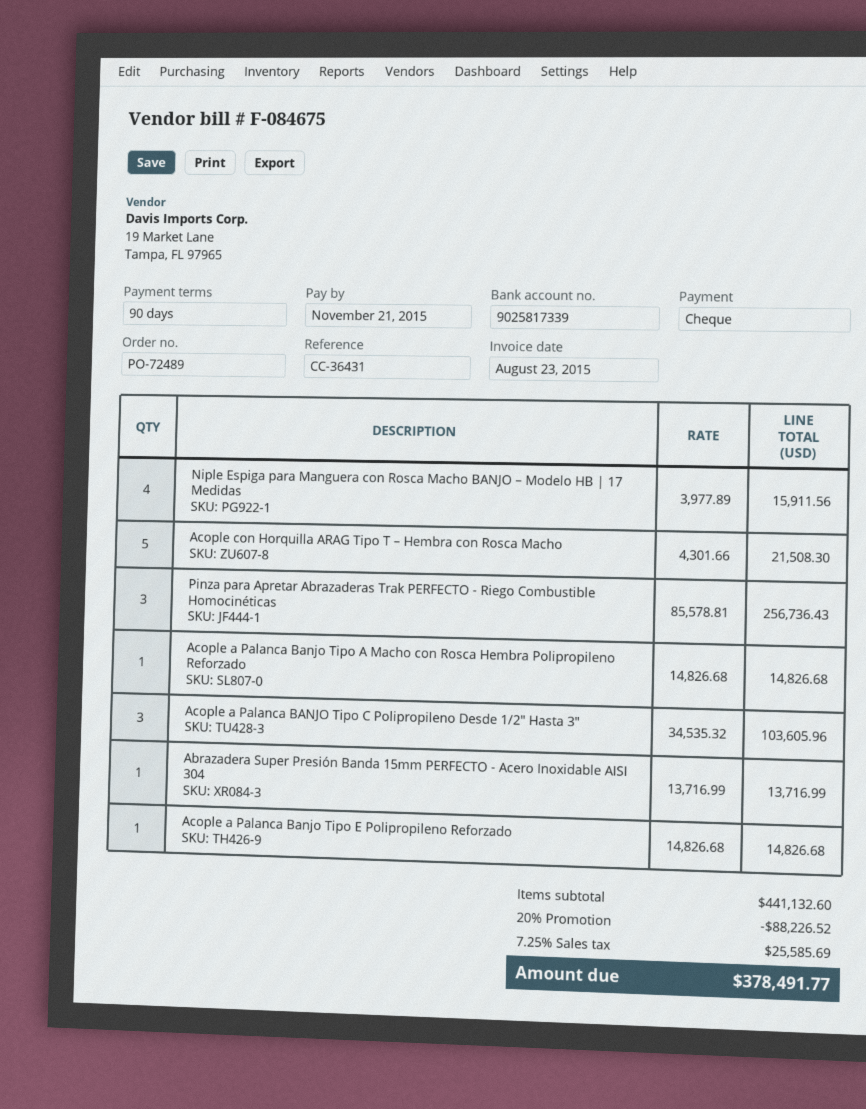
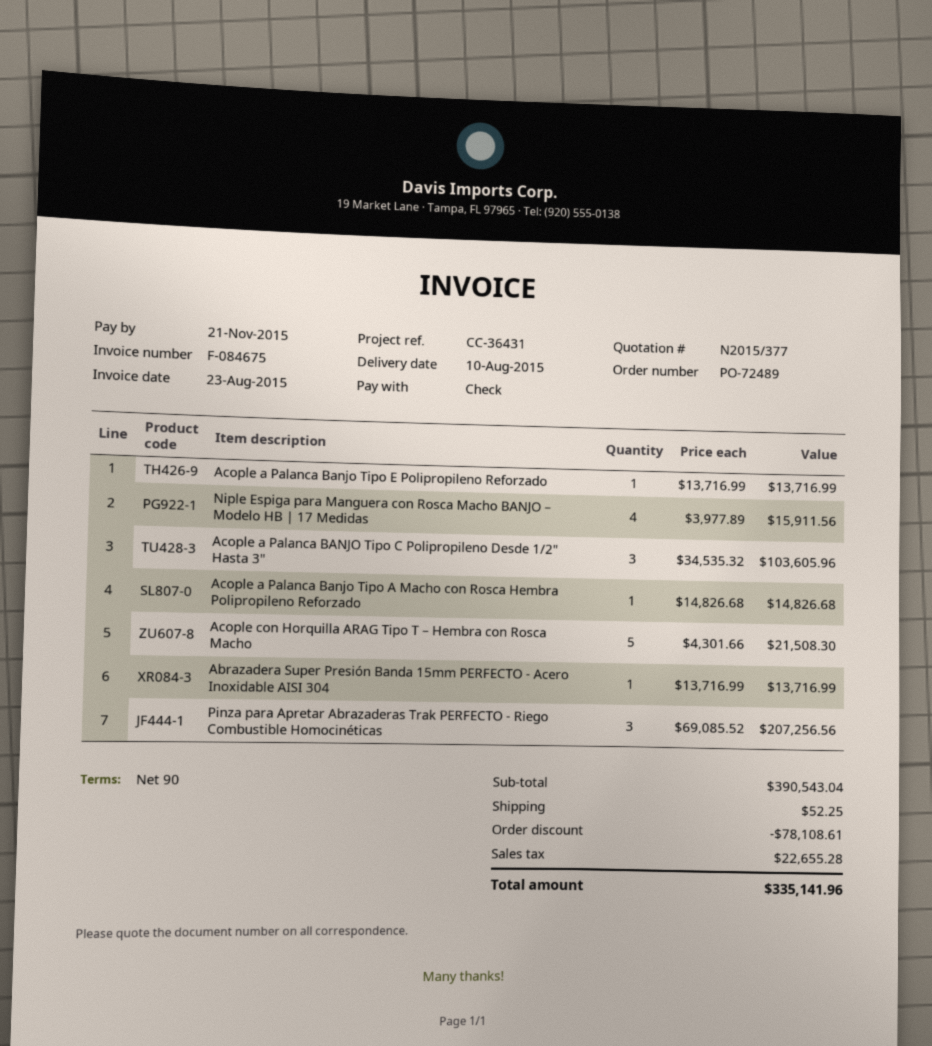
Pinza para Apretar Abrazaderas Trak PERFECTO - Riego Combustible Homocinéticas: 3 x 85578.81 = 256736.43 -> 3 x 69085.52 = 207256.56
Acople a Palanca Banjo Tipo E Polipropileno Reforzado: 1 x 14826.68 = 14826.68 -> 1 x 13716.99 = 13716.99
subtotal: 441132.60 -> 390543.04
discount: 88226.52 -> 78108.61
shipping: none -> 52.25
tax: 25585.69 -> 22655.28
total: 378491.77 -> 335141.96

